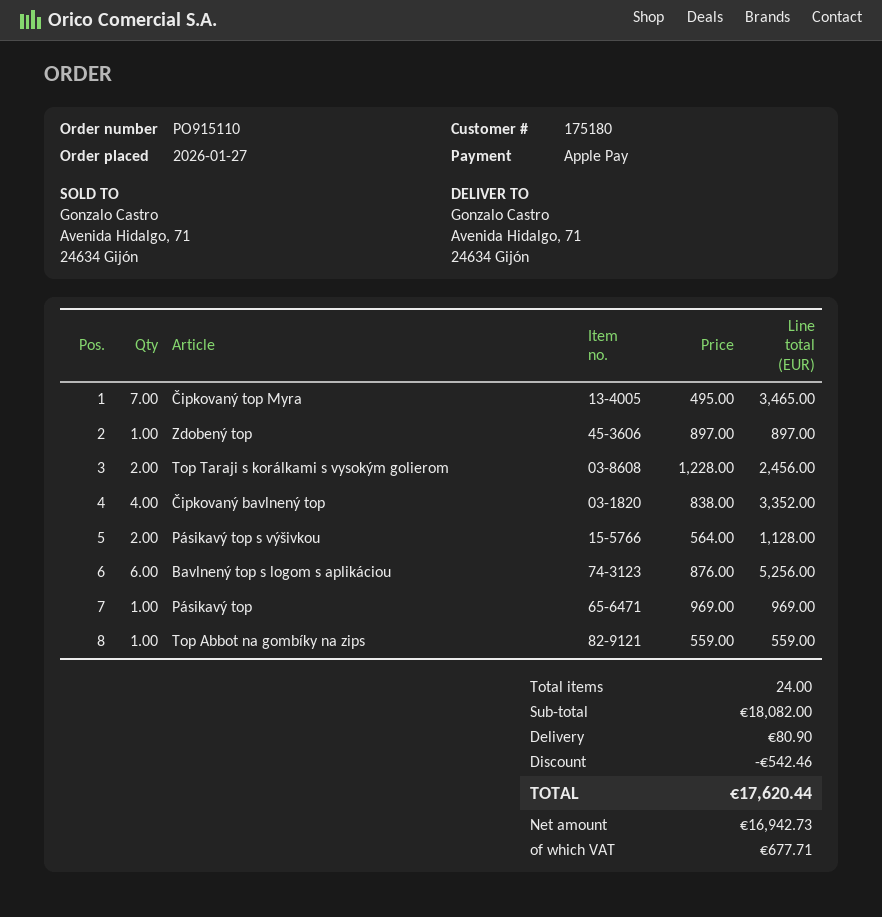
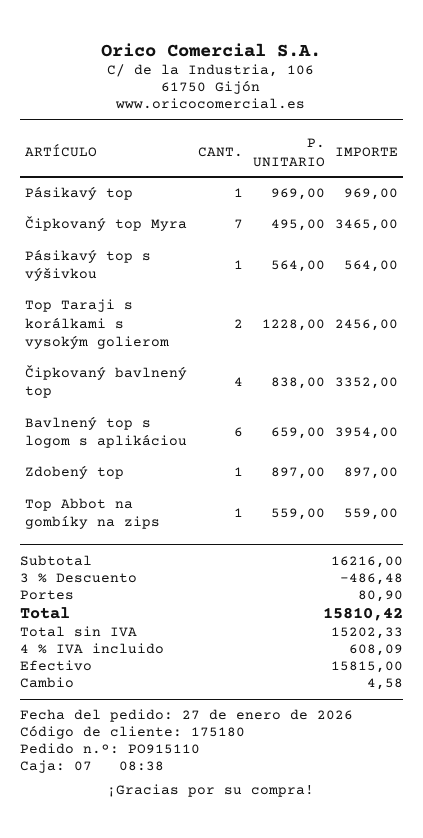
payment method: Apple Pay -> cash
Pásikavý top s výšivkou: 2 x 564.00 = 1128.00 -> 1 x 564.00 = 564.00
Bavlnený top s logom s aplikáciou: 6 x 876.00 = 5256.00 -> 6 x 659.00 = 3954.00
subtotal: 18082.00 -> 16216.00
discount: 542.46 -> 486.48
net: 16942.73 -> 15202.33
tax: 677.71 -> 608.09
total: 17620.44 -> 15810.42

